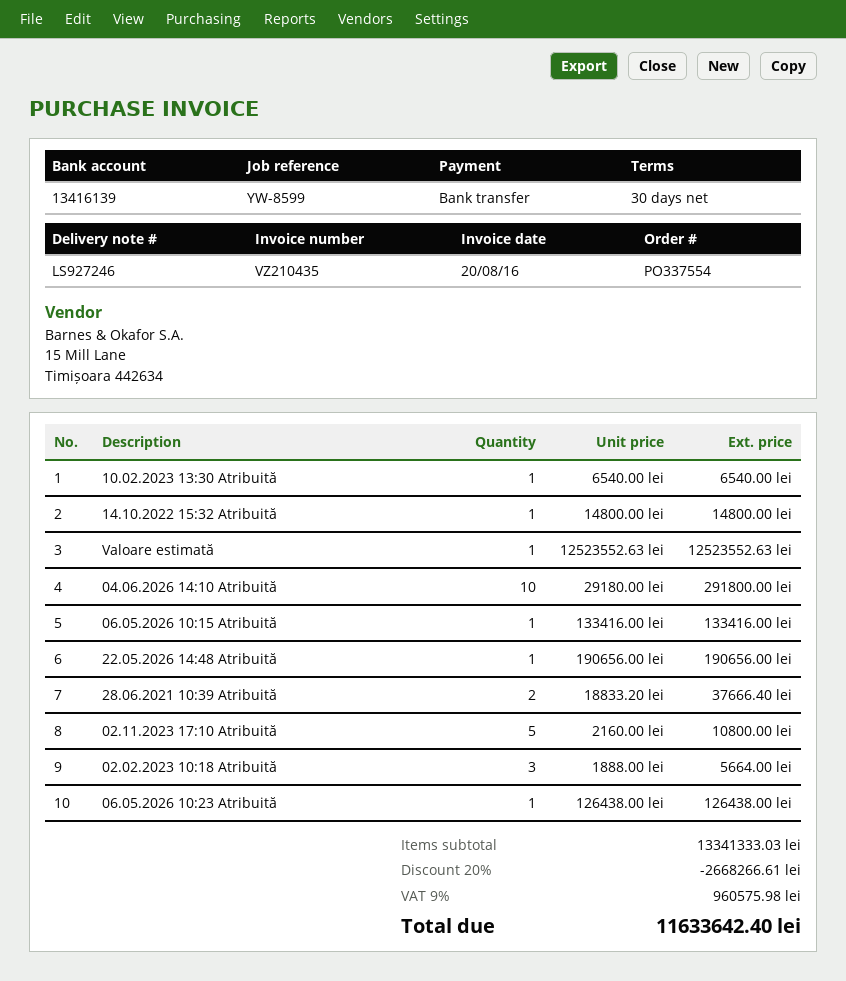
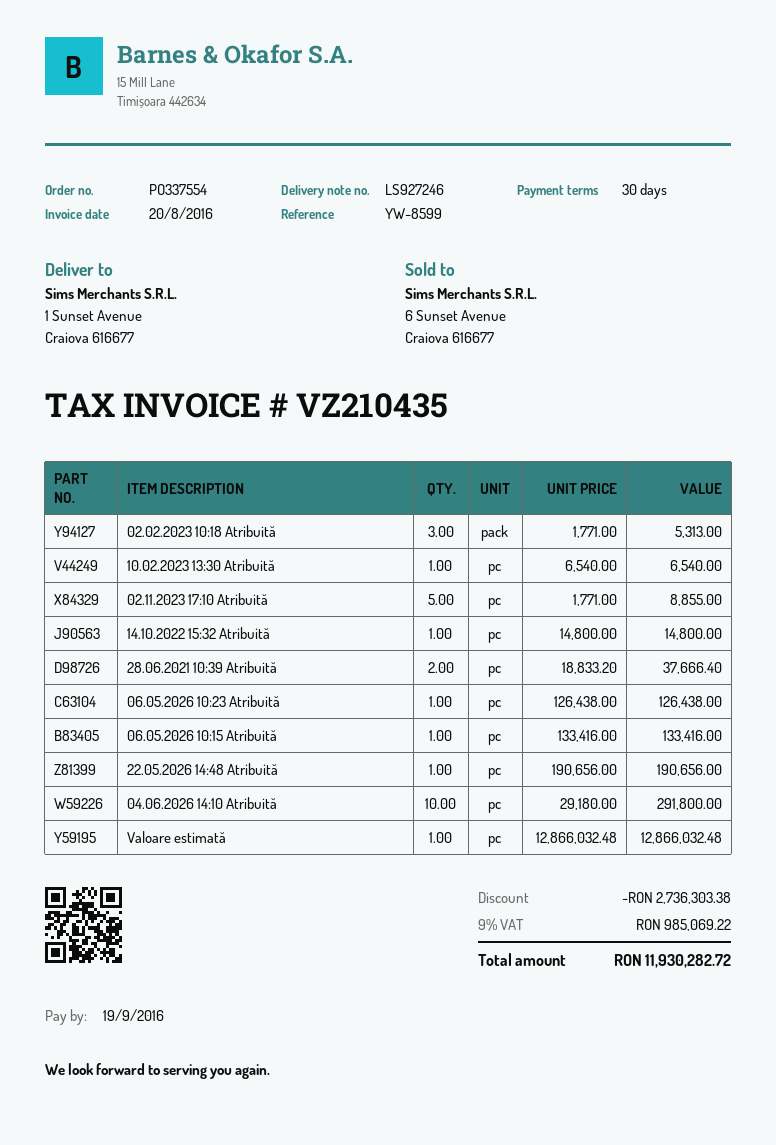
Valoare estimată: 1 x 12523552.63 = 12523552.63 -> 1 x 12866032.48 = 12866032.48
02.11.2023 17:10 Atribuită: 5 x 2160.00 = 10800.00 -> 5 x 1771.00 = 8855.00
02.02.2023 10:18 Atribuită: 3 x 1888.00 = 5664.00 -> 3 x 1771.00 = 5313.00
discount: 2668266.61 -> 2736303.38
tax: 9% = 960575.98 -> 9% = 985069.22
total: 11633642.40 -> 11930282.72

